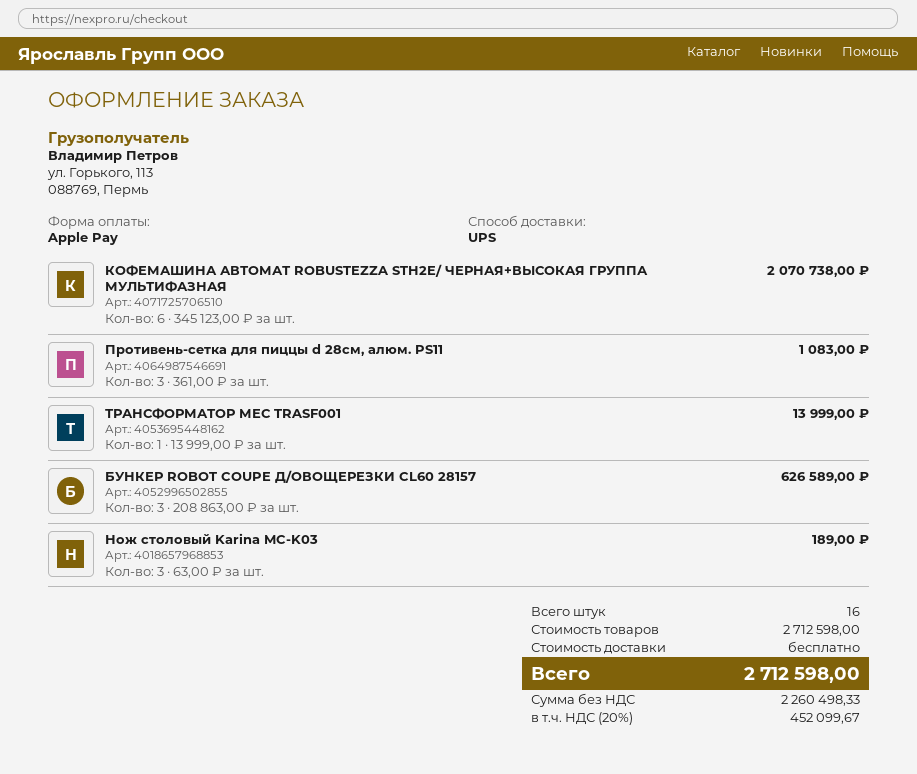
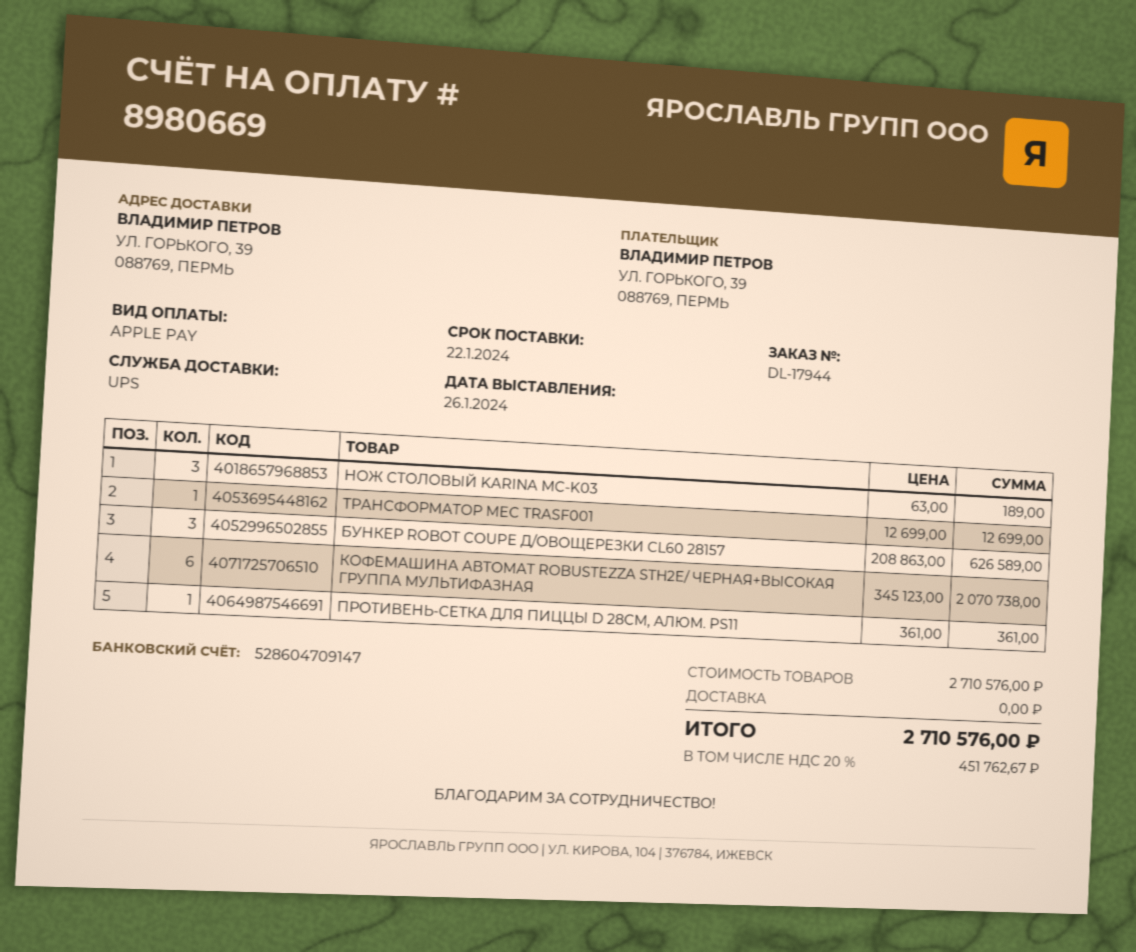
ship to: ул. Горького, 113, 088769, Пермь -> УЛ. ГОРЬКОГО, 39, 088769, ПЕРМЬ
Противень-сетка для пиццы d 28см, алюм. PS11: 3 x 361.00 = 1083.00 -> 1 x 361.00 = 361.00
ТРАНСФОРМАТОР МЕС TRASF001: 1 x 13999.00 = 13999.00 -> 1 x 12699.00 = 12699.00
subtotal: 2712598.00 -> 2710576.00
tax: 20% = 452099.67 -> 20% = 451762.67
total: 2712598.00 -> 2710576.00

